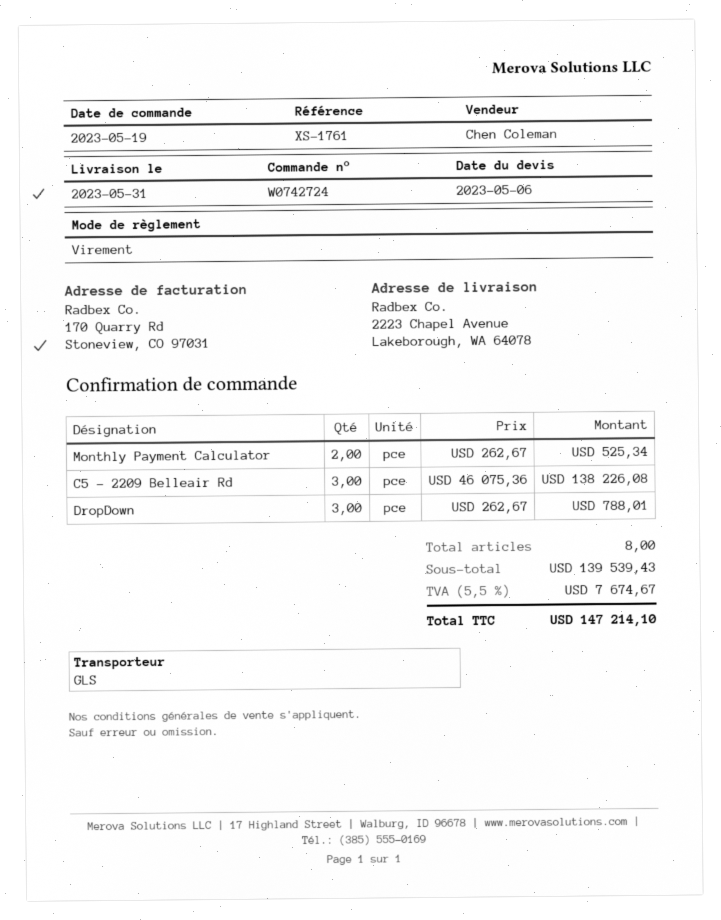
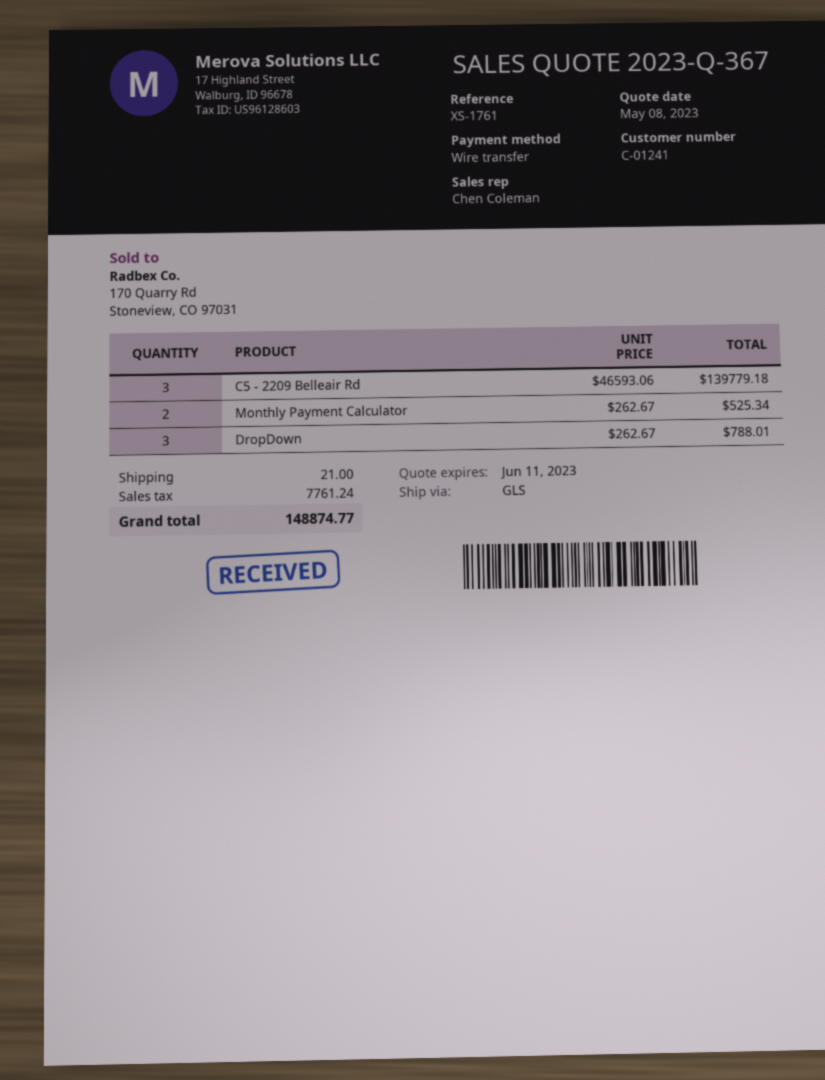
quote date: 2023-05-06 -> 2023-05-08
C5 - 2209 Belleair Rd: 3 x 46075.36 = 138226.08 -> 3 x 46593.06 = 139779.18
shipping: none -> 21.00
tax: 7674.67 -> 7761.24
total: 147214.10 -> 148874.77

